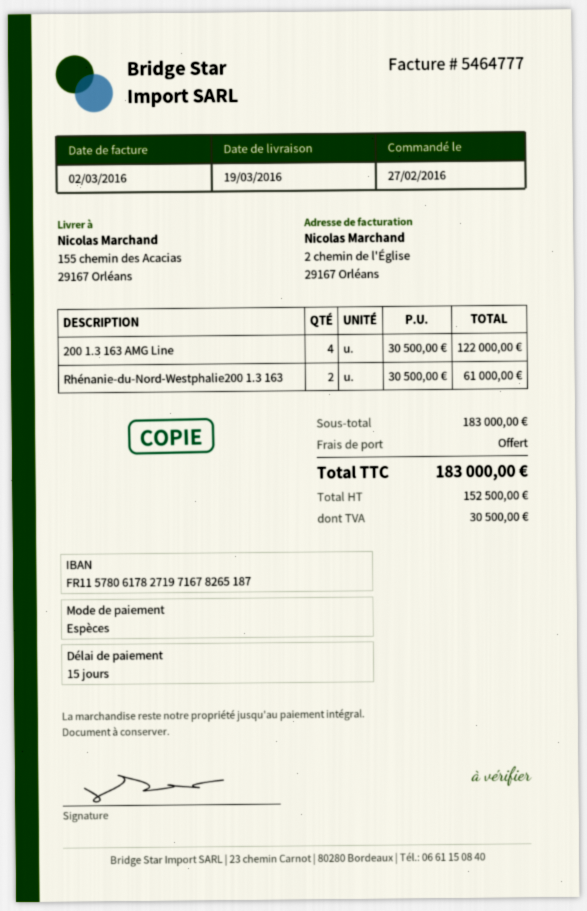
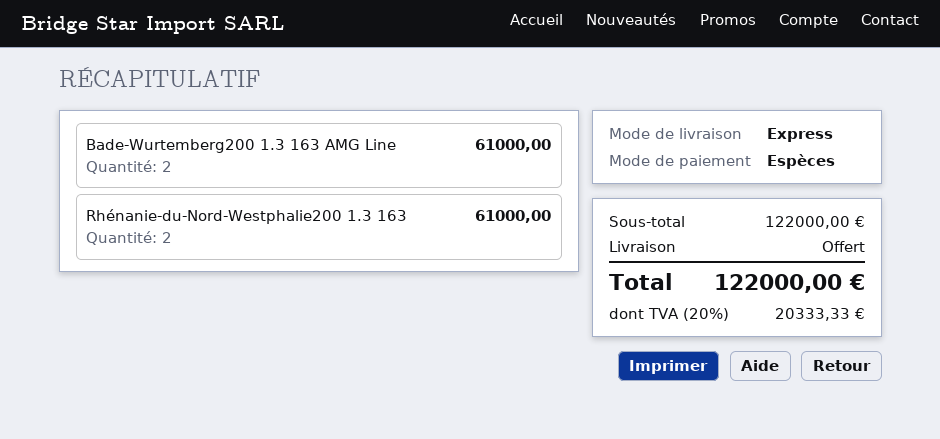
200 1.3 163 AMG Line: 4 for 122000.00 -> none
Bade-Wurtemberg200 1.3 163 AMG Line: none -> 2 for 61000.00
subtotal: 183000.00 -> 122000.00
tax: 30500.00 -> 20333.33
total: 183000.00 -> 122000.00

